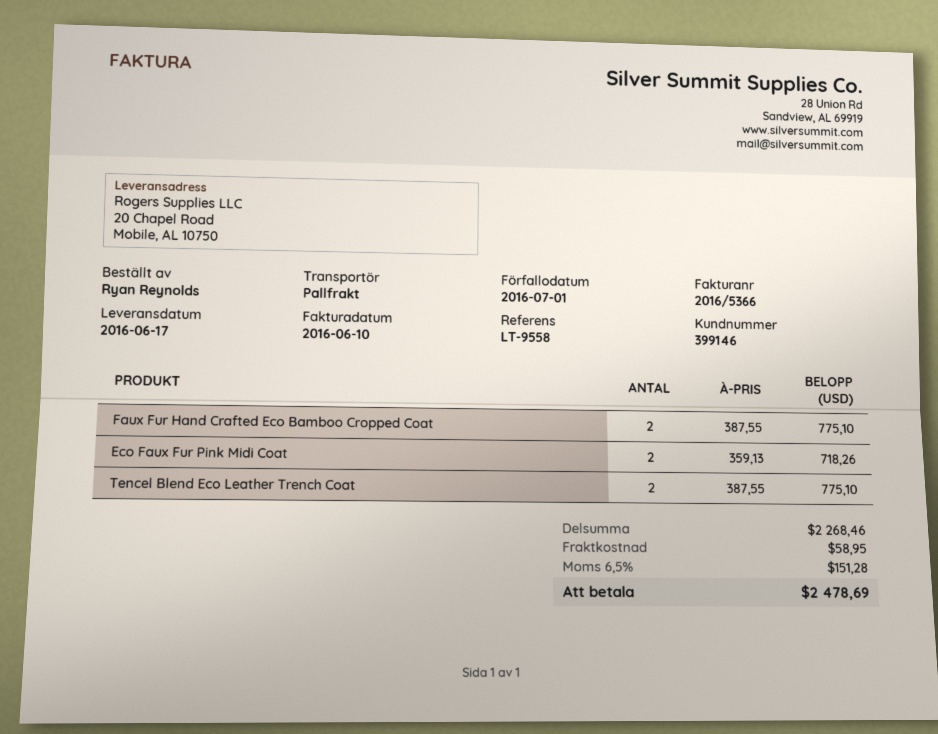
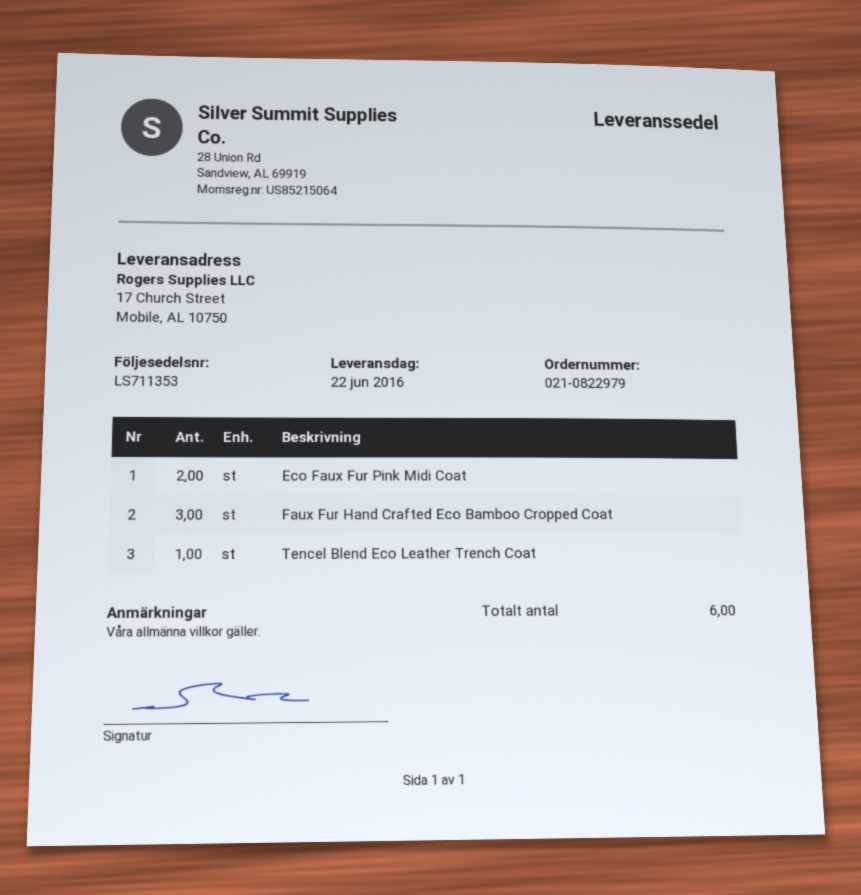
delivery date: 2016-06-17 -> 2016-06-22
ship to: 20 Chapel Road, Mobile, AL 10750 -> 17 Church Street, Mobile, AL 10750
Faux Fur Hand Crafted Eco Bamboo Cropped Coat: 2 -> 3
Tencel Blend Eco Leather Trench Coat: 2 -> 1

